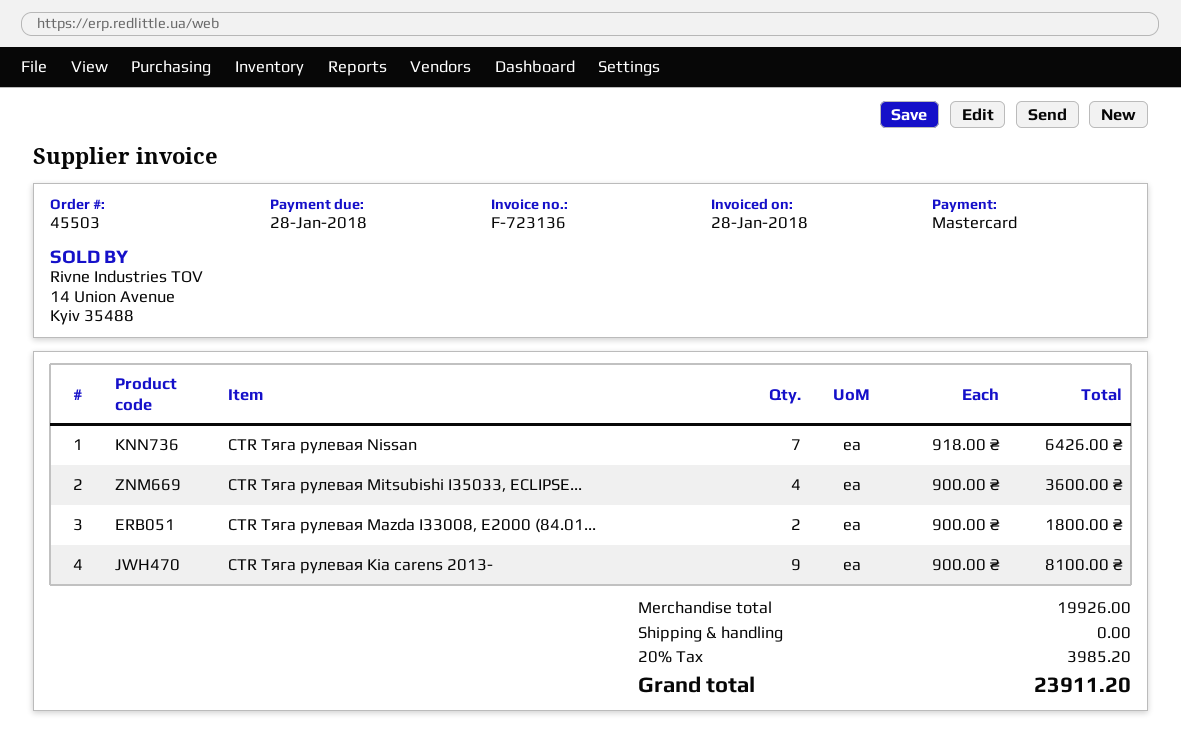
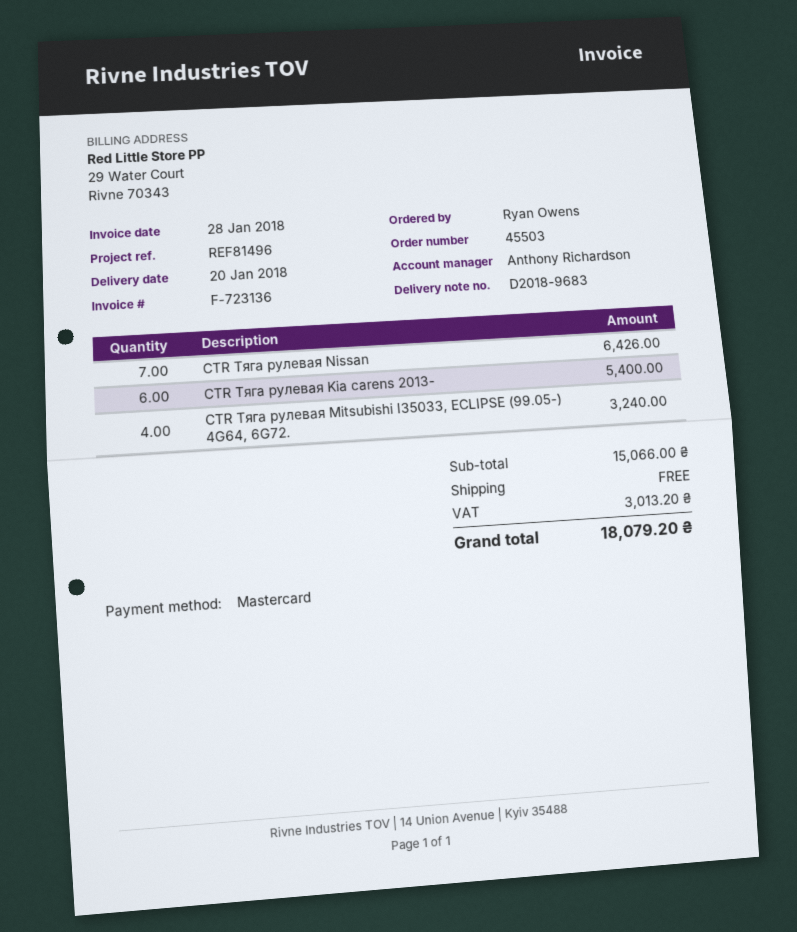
CTR Тяга рулевая Mitsubishi I35033, ECLIPSE...: 4 for 3600.00 -> 4 for 3240.00
CTR Тяга рулевая Mazda I33008, E2000 (84.01...: 2 for 1800.00 -> none
CTR Тяга рулевая Kia carens 2013-: 9 for 8100.00 -> 6 for 5400.00
subtotal: 19926.00 -> 15066.00
tax: 3985.20 -> 3013.20
total: 23911.20 -> 18079.20

